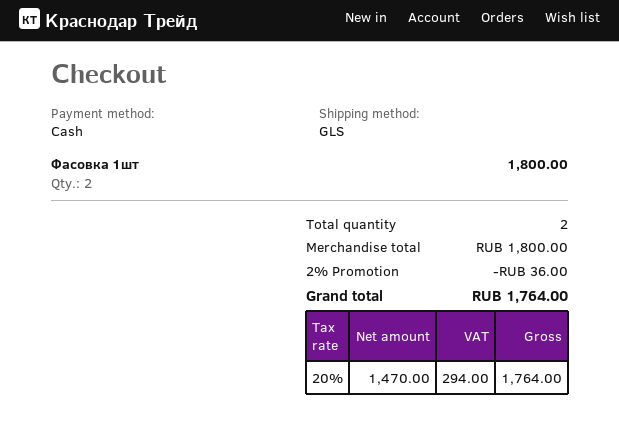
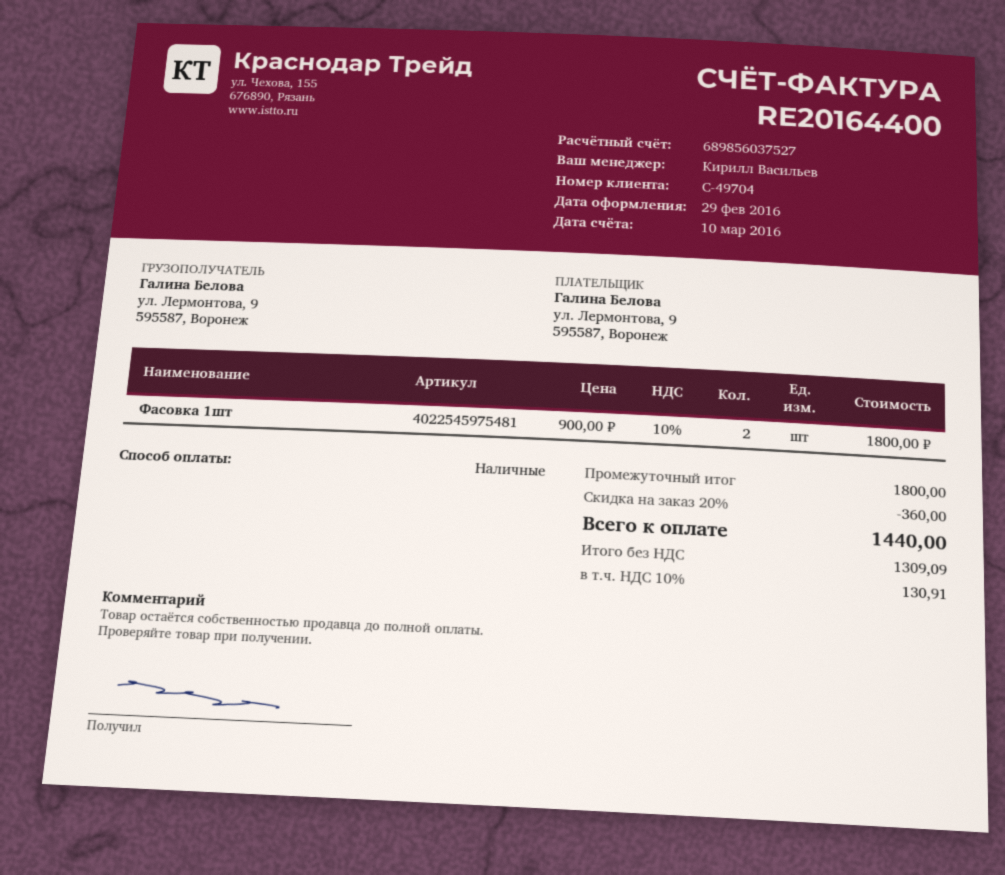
discount: 2% = 36.00 -> 20% = 360.00
net: 1470.00 -> 1309.09
tax: 20% = 294.00 -> 10% = 130.91
total: 1764.00 -> 1440.00

